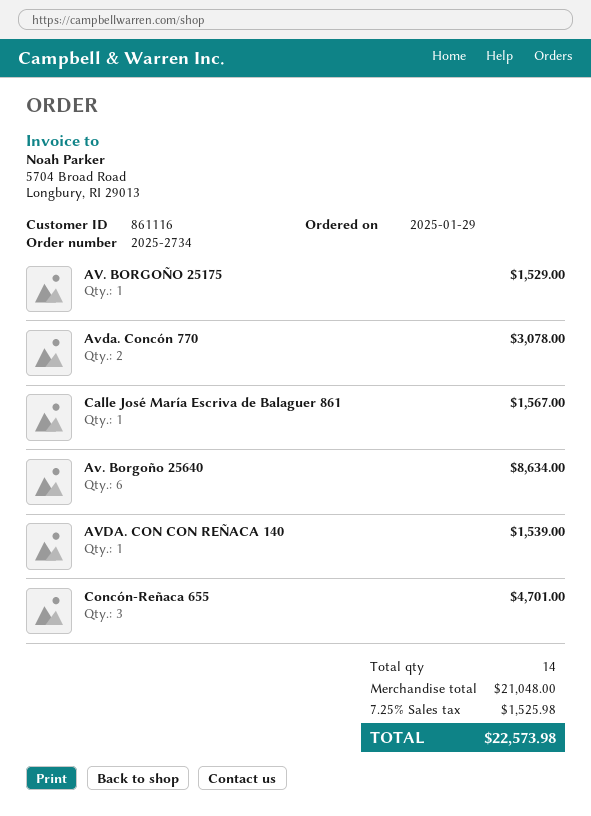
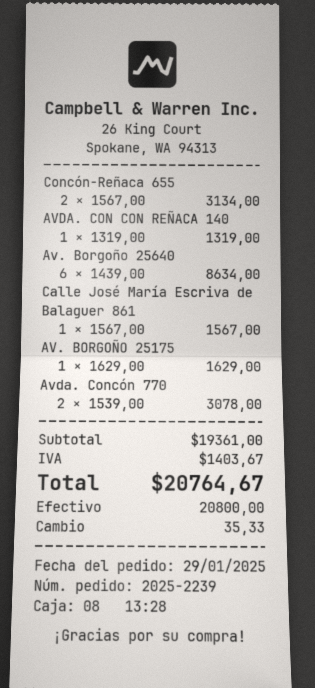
order number: 2025-2734 -> 2025-2239
AV. BORGOÑO 25175: 1 for 1529.00 -> 1 for 1629.00
AVDA. CON CON REÑACA 140: 1 for 1539.00 -> 1 for 1319.00
Concón-Reñaca 655: 3 for 4701.00 -> 2 for 3134.00
subtotal: 21048.00 -> 19361.00
tax: 1525.98 -> 1403.67
total: 22573.98 -> 20764.67

